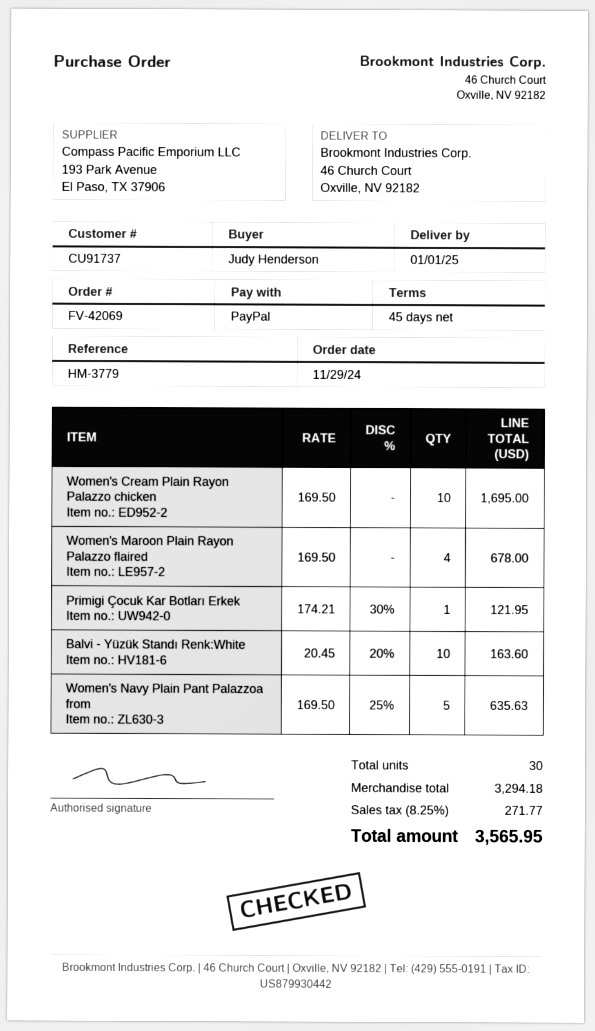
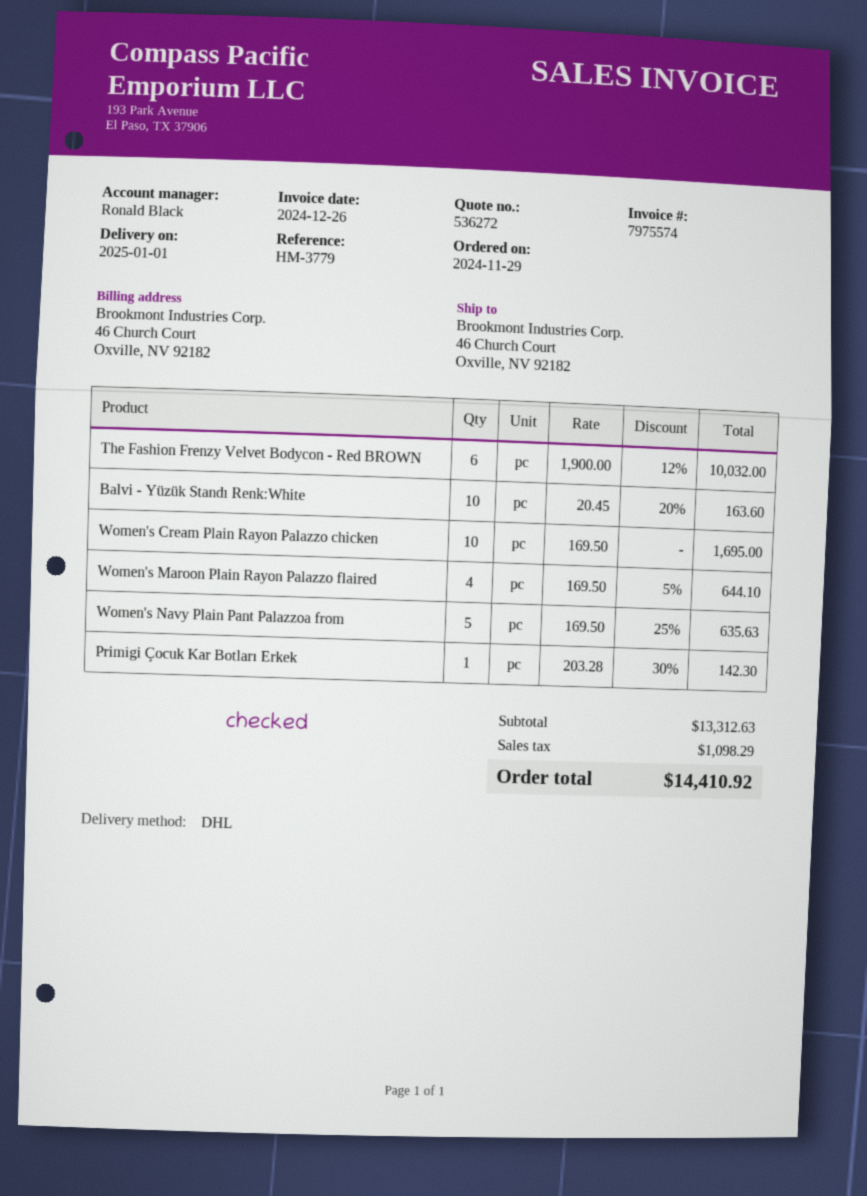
Women's Maroon Plain Rayon Palazzo flaired: 4 x 169.50 = 678.00 -> 4 x 169.50 - 5% = 644.10
Primigi Çocuk Kar Botları Erkek: 1 x 174.21 - 30% = 121.95 -> 1 x 203.28 - 30% = 142.30
The Fashion Frenzy Velvet Bodycon - Red BROWN: none -> 6 x 1900.00 - 12% = 10032.00
subtotal: 3294.18 -> 13312.63
tax: 271.77 -> 1098.29
total: 3565.95 -> 14410.92

